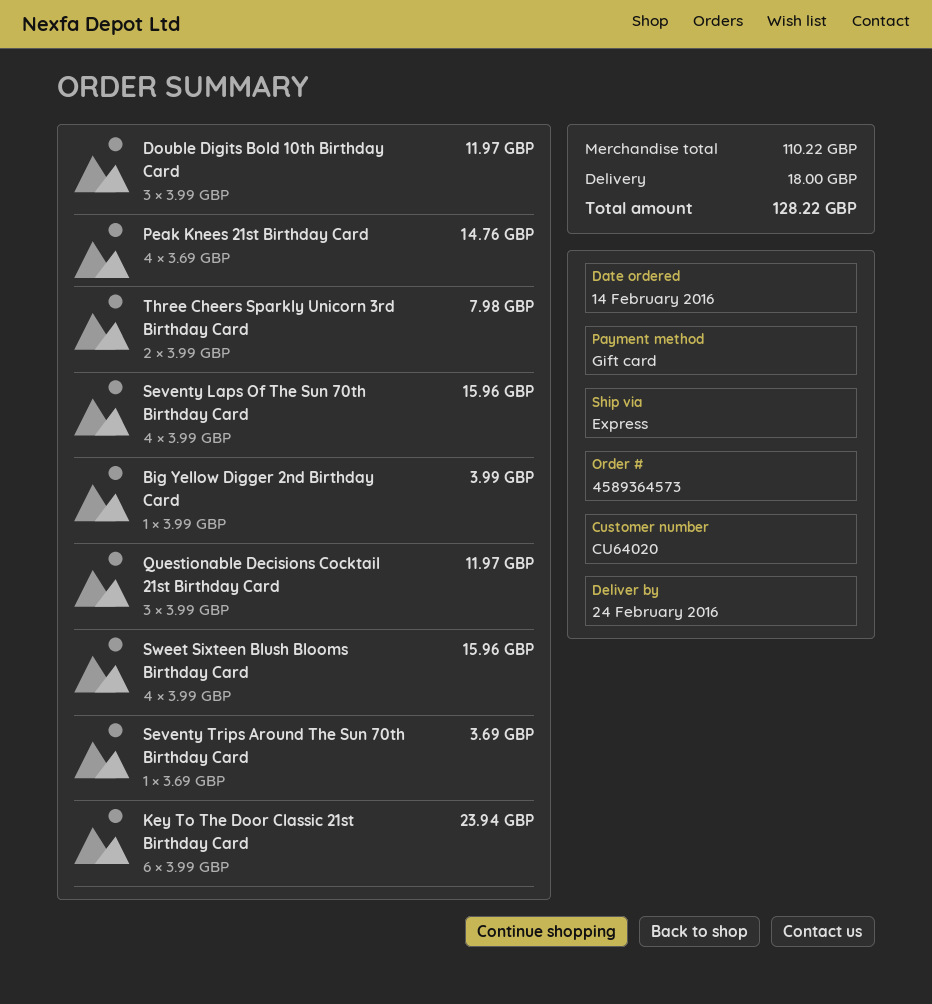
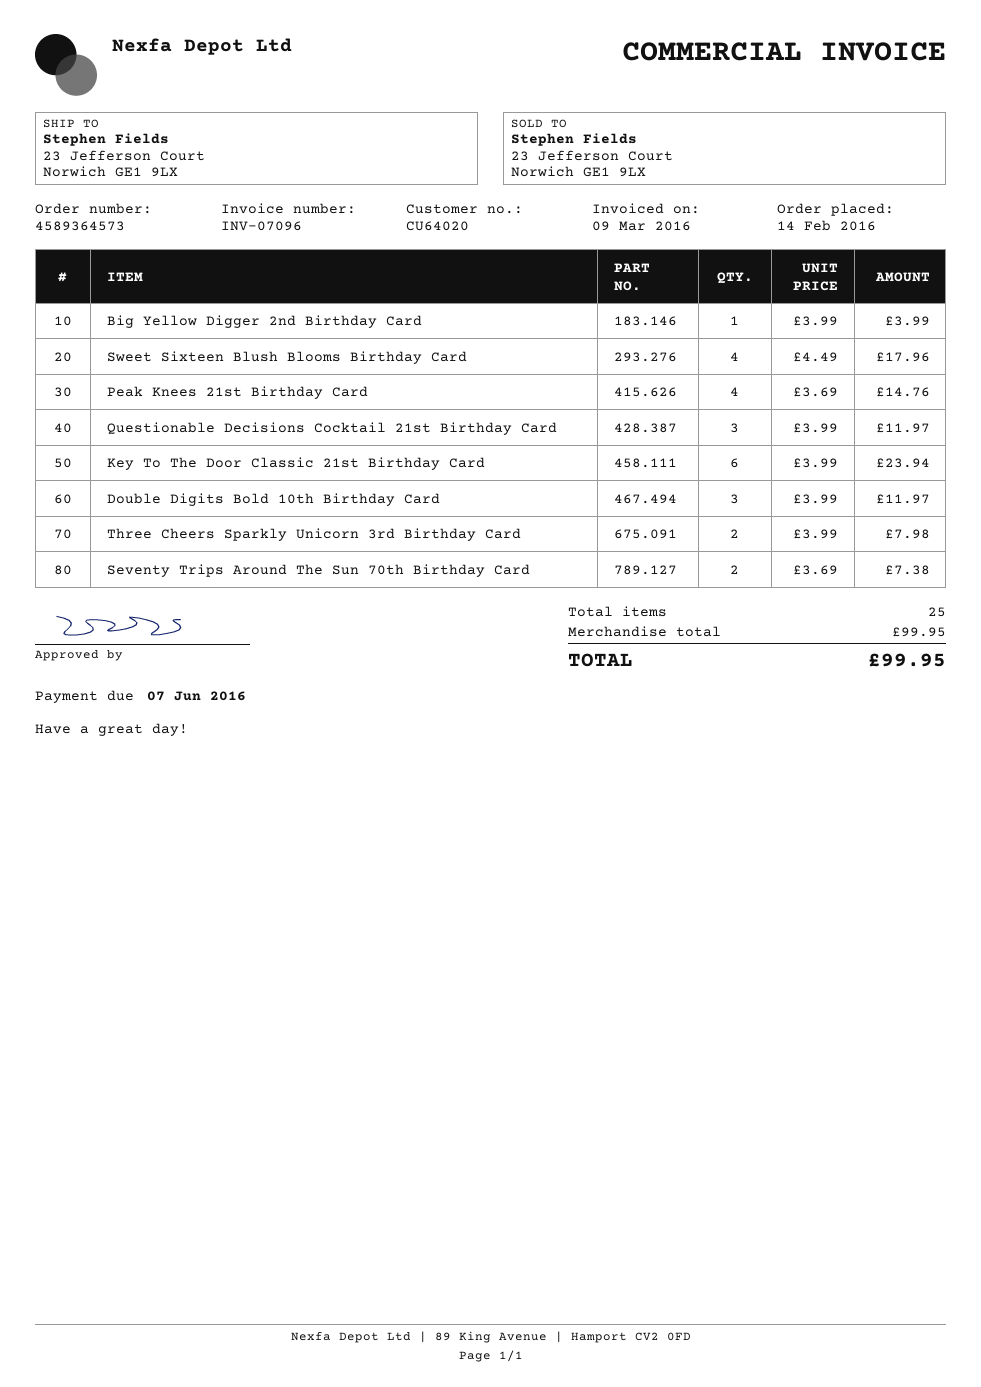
Seventy Laps Of The Sun 70th Birthday Card: 4 x 3.99 = 15.96 -> none
Sweet Sixteen Blush Blooms Birthday Card: 4 x 3.99 = 15.96 -> 4 x 4.49 = 17.96
Seventy Trips Around The Sun 70th Birthday Card: 1 x 3.69 = 3.69 -> 2 x 3.69 = 7.38
subtotal: 110.22 -> 99.95
shipping: 18.00 -> none
total: 128.22 -> 99.95

